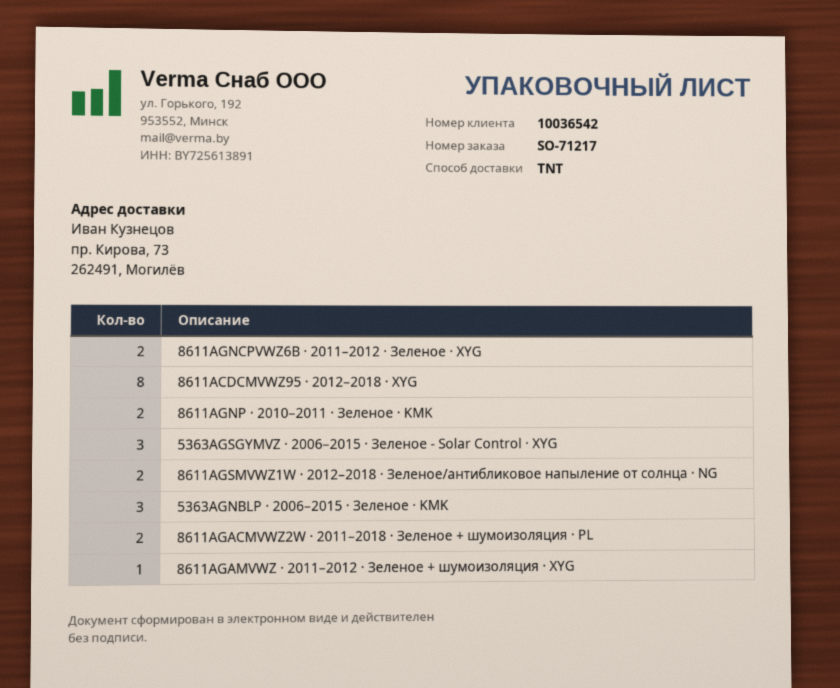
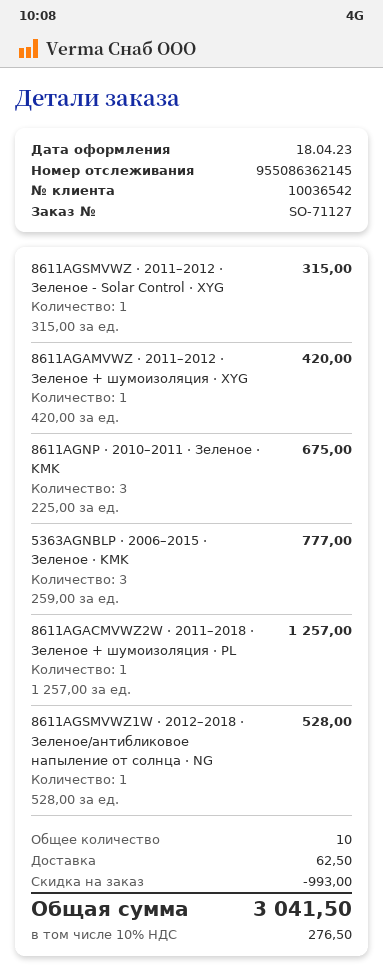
order number: SO-71217 -> SO-71127
8611AGNCPVWZ6B · 2011–2012 · Зеленое · XYG: 2 -> none
8611ACDCMVWZ95 · 2012–2018 · XYG: 8 -> none
8611AGNP · 2010–2011 · Зеленое · KMK: 2 -> 3
5363AGSGYMVZ · 2006–2015 · Зеленое - Solar Control · XYG: 3 -> none
8611AGSMVWZ1W · 2012–2018 · Зеленое/антибликовое напыление от солнца · NG: 2 -> 1
8611AGACMVWZ2W · 2011–2018 · Зеленое + шумоизоляция · PL: 2 -> 1
8611AGSMVWZ · 2011–2012 · Зеленое - Solar Control · XYG: none -> 1

